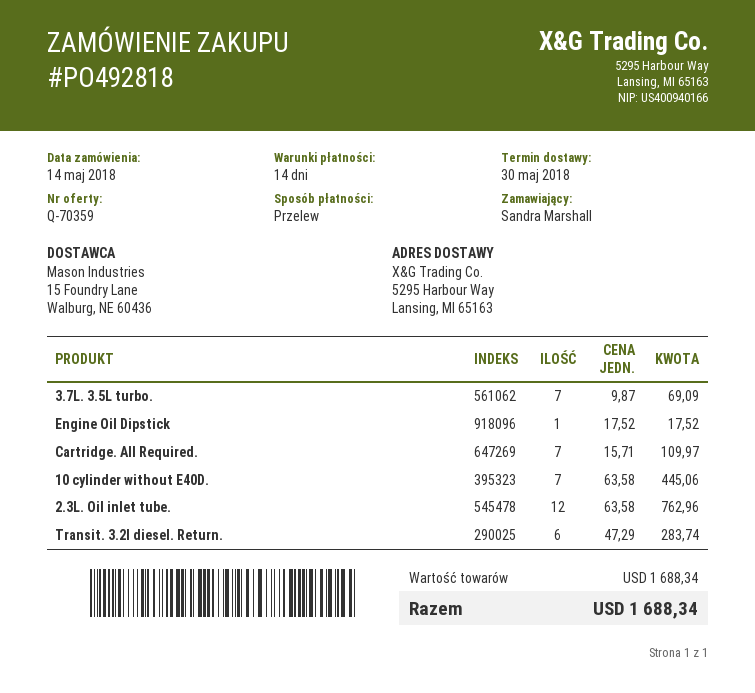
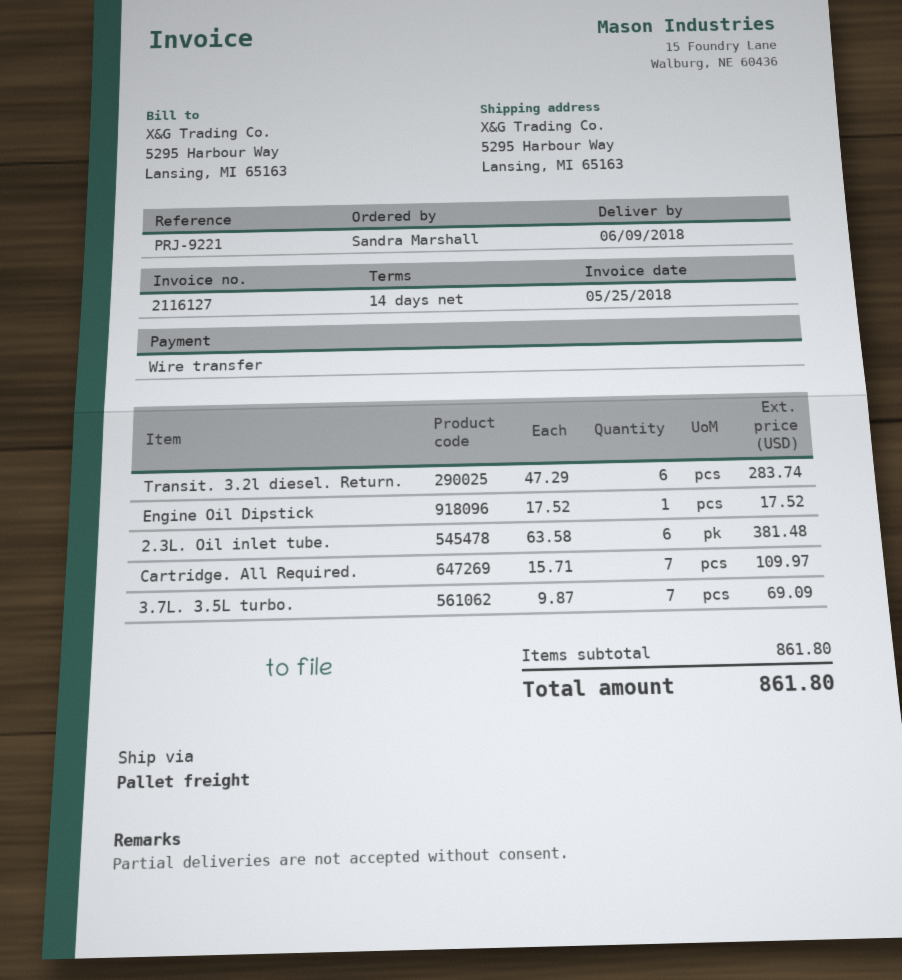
delivery date: 2018-05-30 -> 2018-06-09
10 cylinder without E40D.: 7 x 63.58 = 445.06 -> none
2.3L. Oil inlet tube.: 12 x 63.58 = 762.96 -> 6 x 63.58 = 381.48
subtotal: 1688.34 -> 861.80
total: 1688.34 -> 861.80

